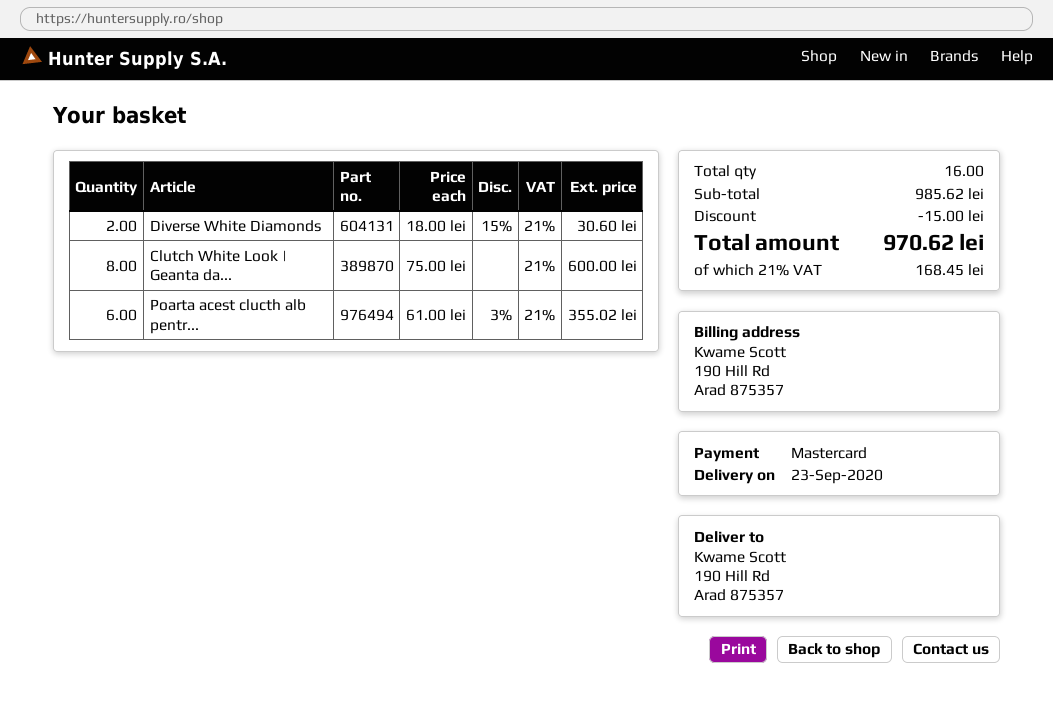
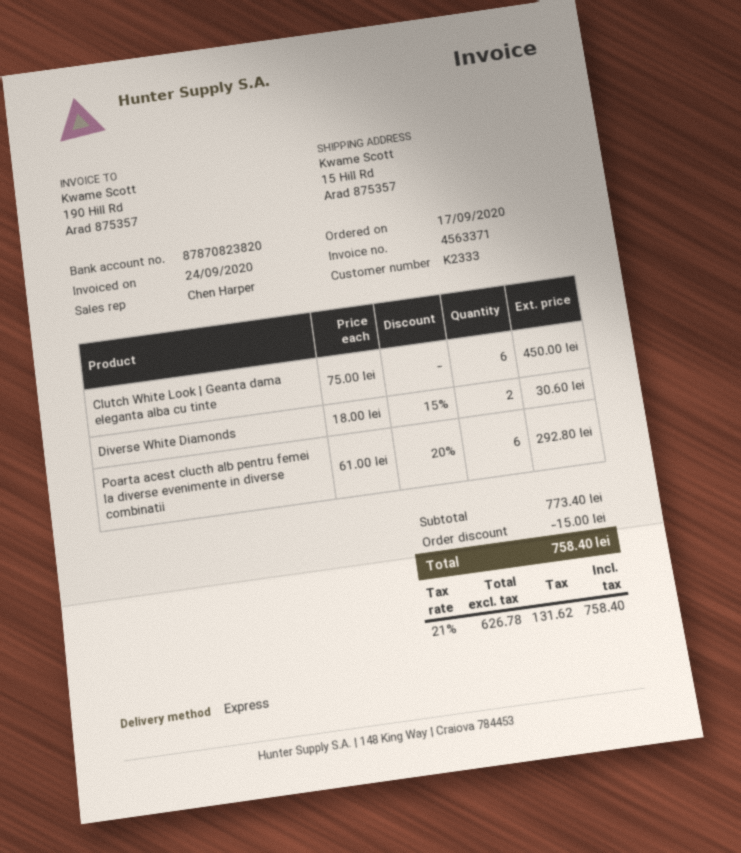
ship to: 190 Hill Rd, Arad 875357 -> 15 Hill Rd, Arad 875357
Clutch White Look | Geanta da...: 8 x 75.00 = 600.00 -> 6 x 75.00 = 450.00
Poarta acest clucth alb pentr...: 6 x 61.00 - 3% = 355.02 -> 6 x 61.00 - 20% = 292.80
subtotal: 985.62 -> 773.40
tax: 21% = 168.45 -> 21% = 131.62
total: 970.62 -> 758.40

